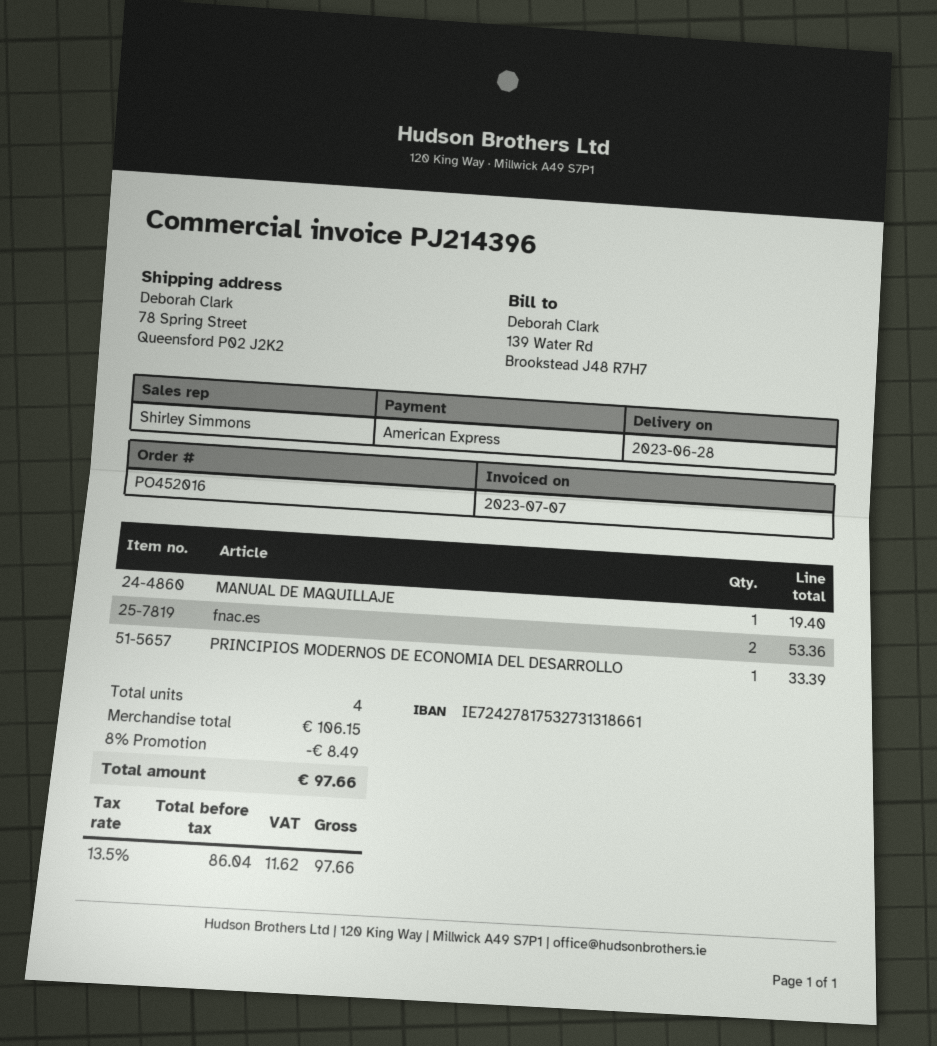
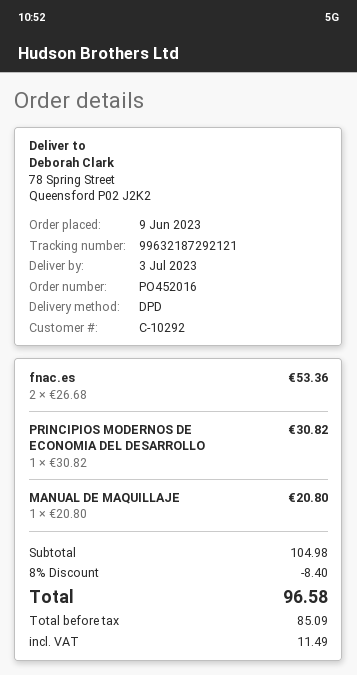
delivery date: 2023-06-28 -> 2023-07-03
MANUAL DE MAQUILLAJE: 1 for 19.40 -> 1 for 20.80
PRINCIPIOS MODERNOS DE ECONOMIA DEL DESARROLLO: 1 for 33.39 -> 1 for 30.82
subtotal: 106.15 -> 104.98
discount: 8% = 8.49 -> 8% = 8.40
net: 86.04 -> 85.09
tax: 11.62 -> 11.49
total: 97.66 -> 96.58

